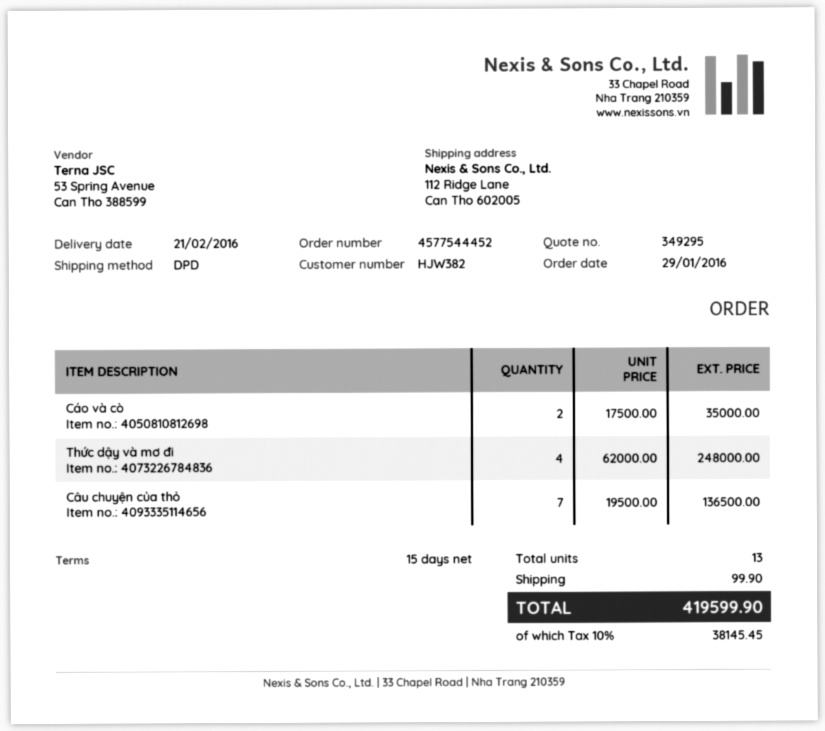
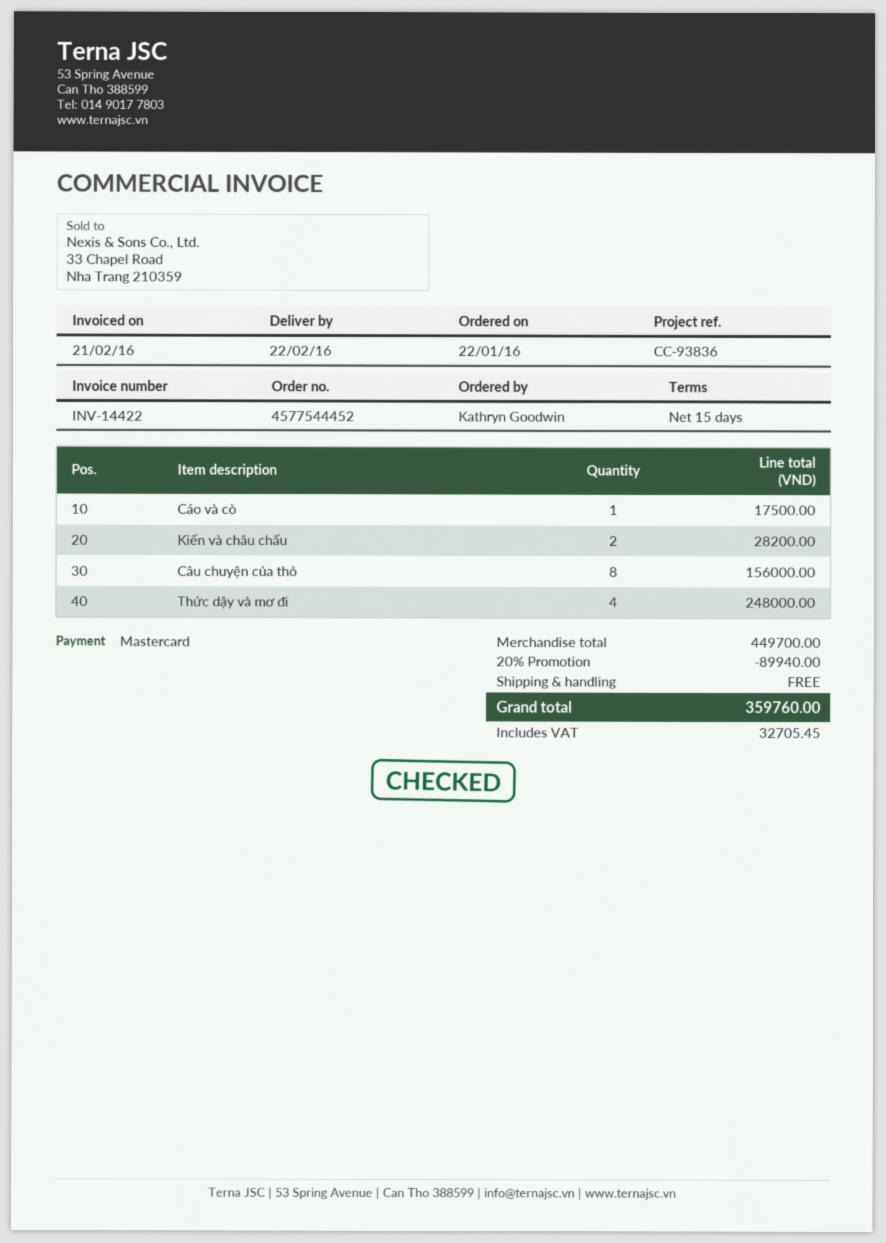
order date: 2016-01-29 -> 2016-01-22
delivery date: 2016-02-21 -> 2016-02-22
Cáo và cò: 2 for 35000.00 -> 1 for 17500.00
Câu chuyện của thỏ: 7 for 136500.00 -> 8 for 156000.00
Kiến và châu chấu: none -> 2 for 28200.00
discount: none -> 20% = 89940.00
shipping: 99.90 -> 0.00
tax: 38145.45 -> 32705.45
total: 419599.90 -> 359760.00

